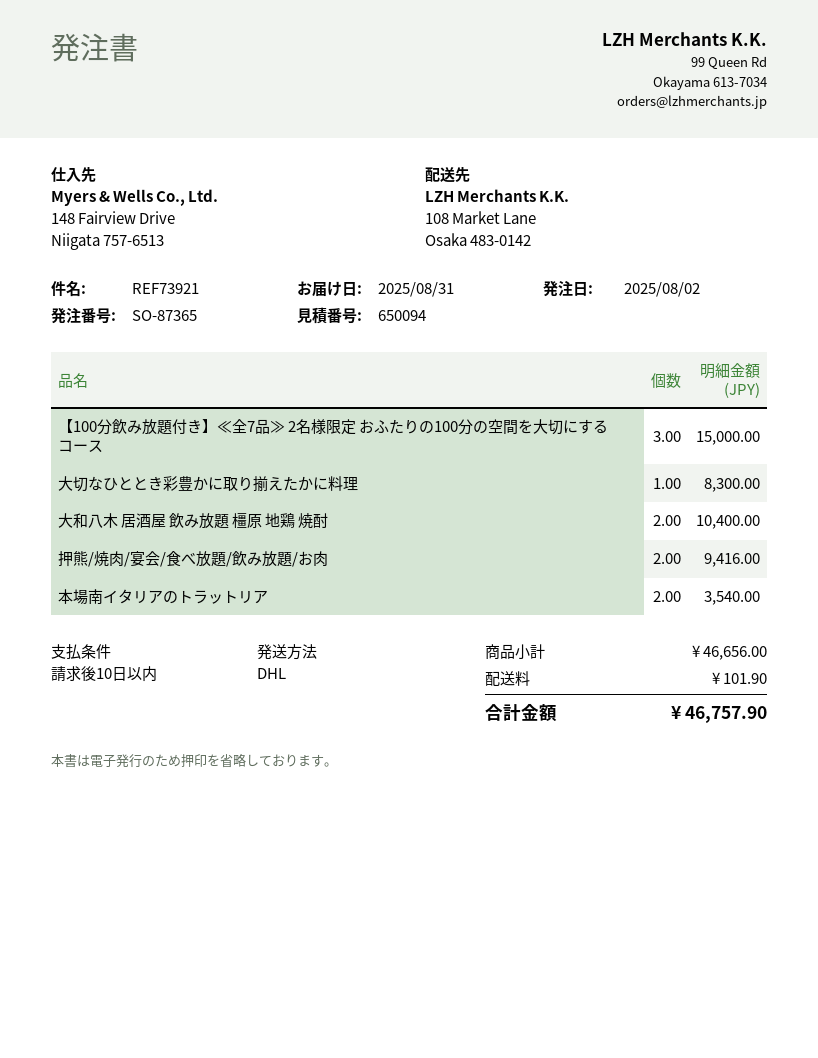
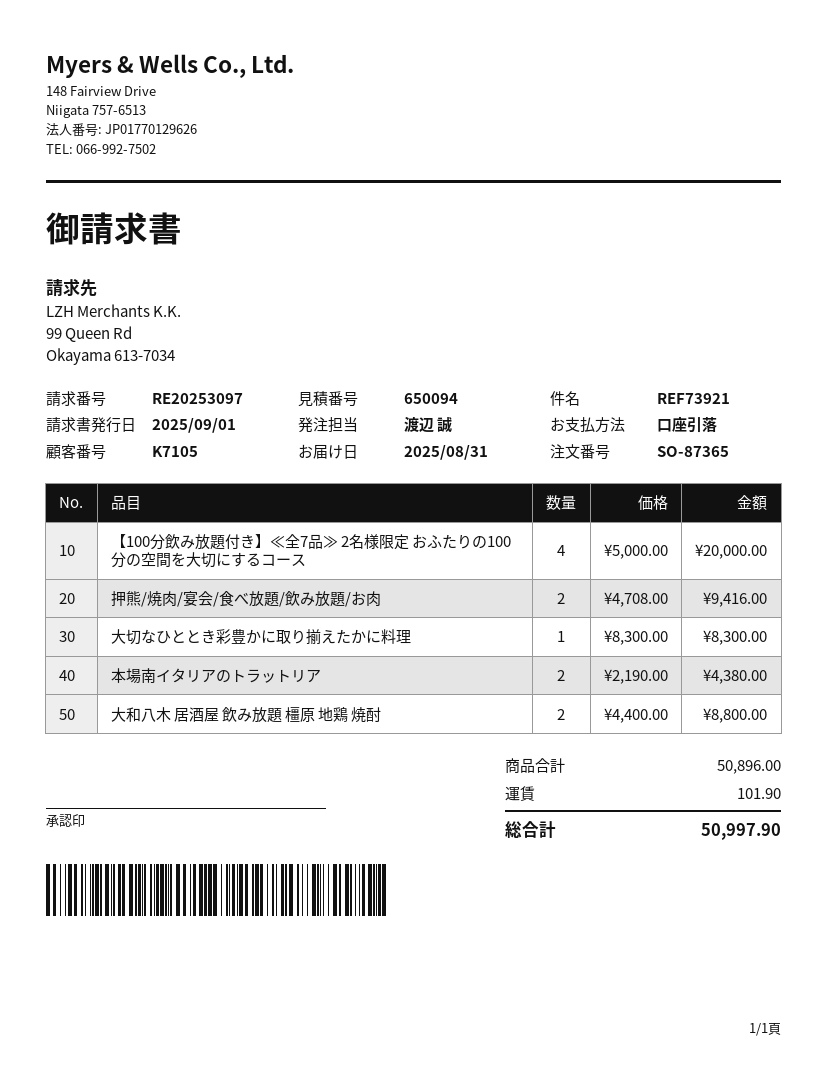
【100分飲み放題付き】≪全7品≫ 2名様限定 おふたりの100分の空間を大切にするコース: 3 for 15000.00 -> 4 for 20000.00
大和八木 居酒屋 飲み放題 橿原 地鶏 焼酎: 2 for 10400.00 -> 2 for 8800.00
本場南イタリアのトラットリア: 2 for 3540.00 -> 2 for 4380.00
subtotal: 46656.00 -> 50896.00
total: 46757.90 -> 50997.90

